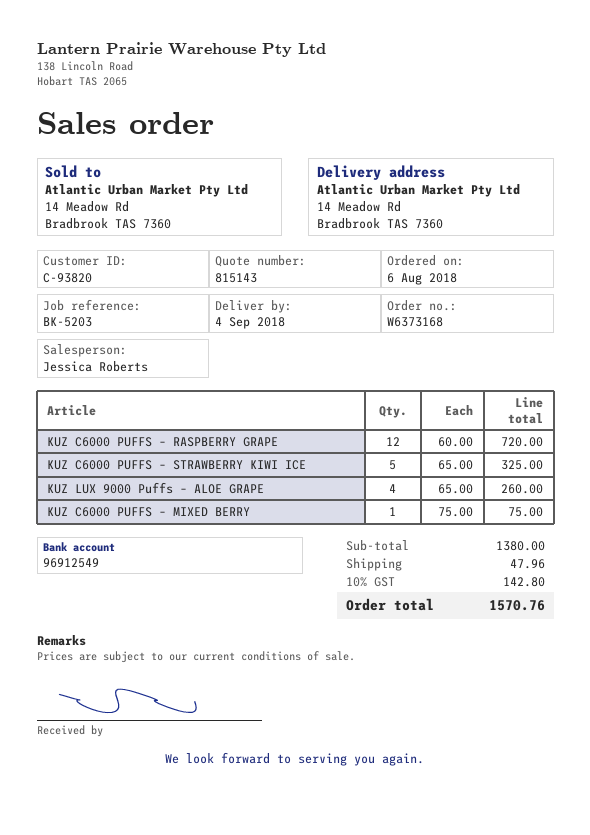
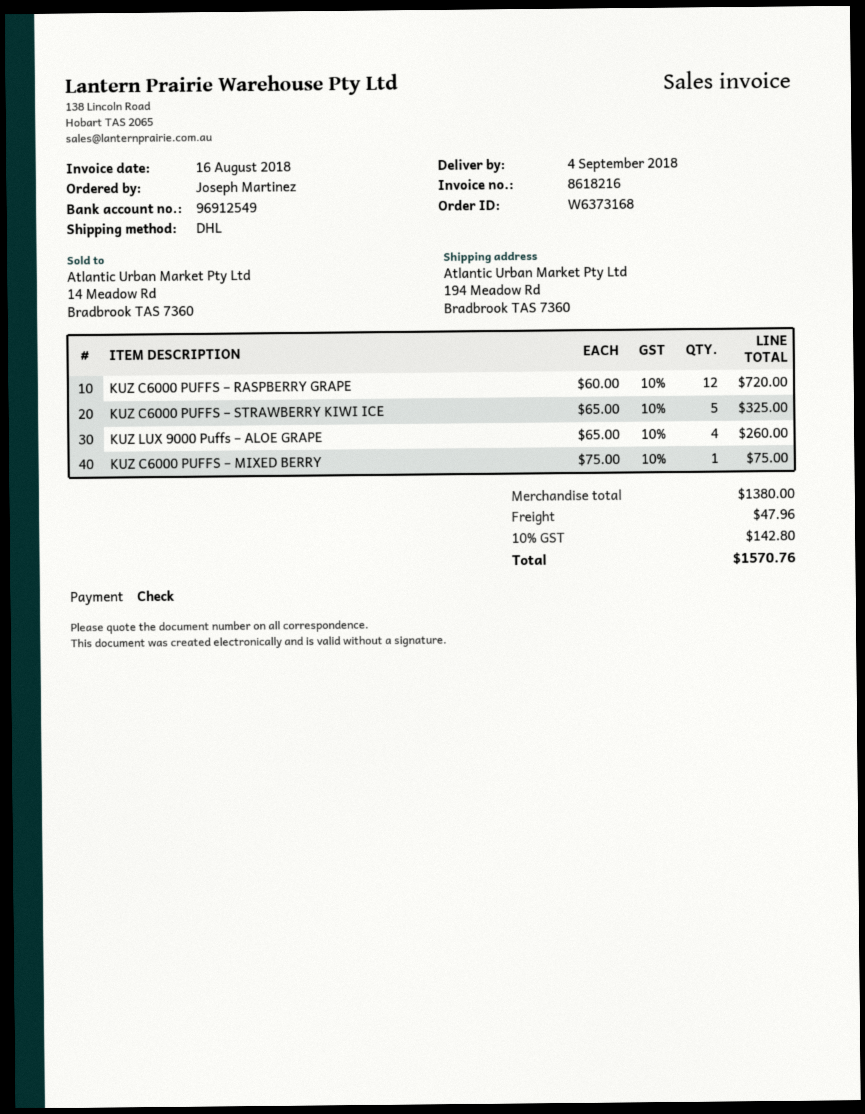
ship to: 14 Meadow Rd, Bradbrook TAS 7360 -> 194 Meadow Rd, Bradbrook TAS 7360

